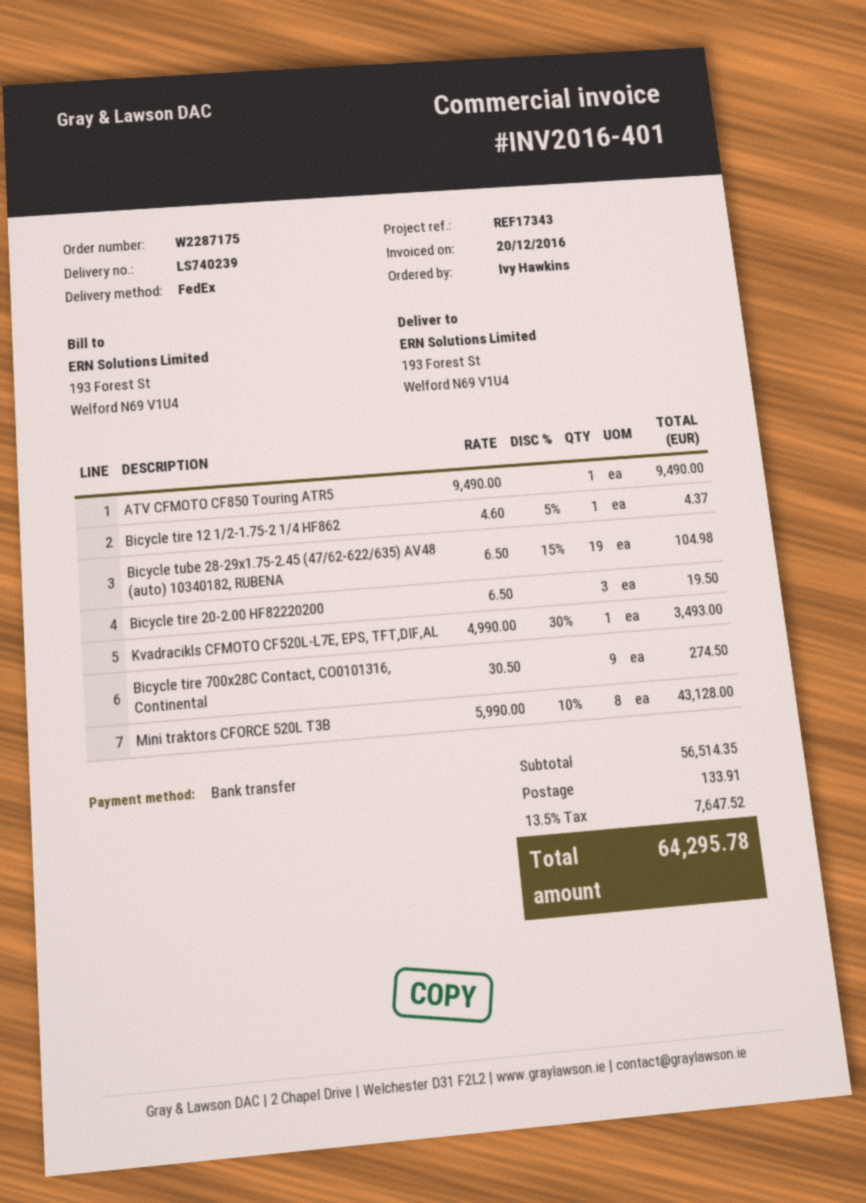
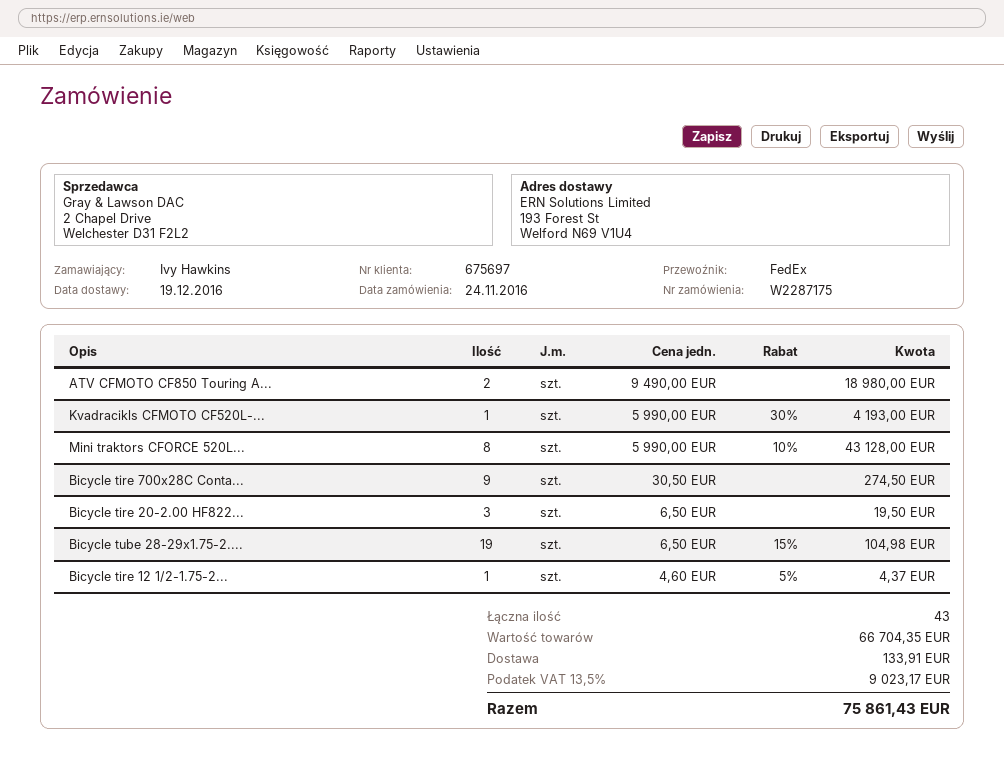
ATV CFMOTO CF850 Touring ATR5: 1 x 9490.00 = 9490.00 -> 2 x 9490.00 = 18980.00
Kvadracikls CFMOTO CF520L-L7E, EPS, TFT,DIF,AL: 1 x 4990.00 - 30% = 3493.00 -> 1 x 5990.00 - 30% = 4193.00
subtotal: 56514.35 -> 66704.35
tax: 13.5% = 7647.52 -> 13.5% = 9023.17
total: 64295.78 -> 75861.43

